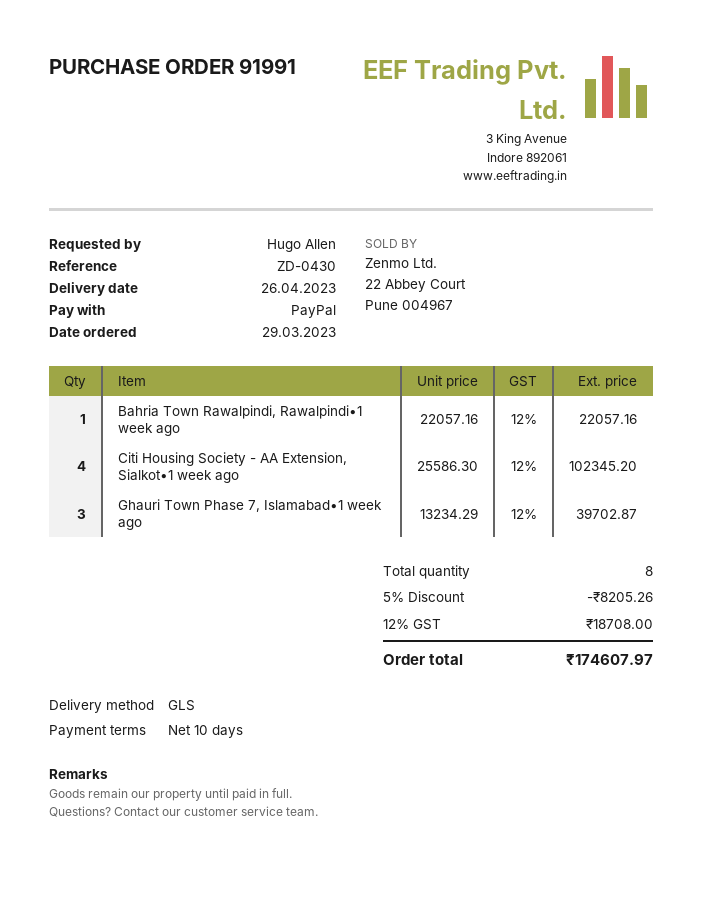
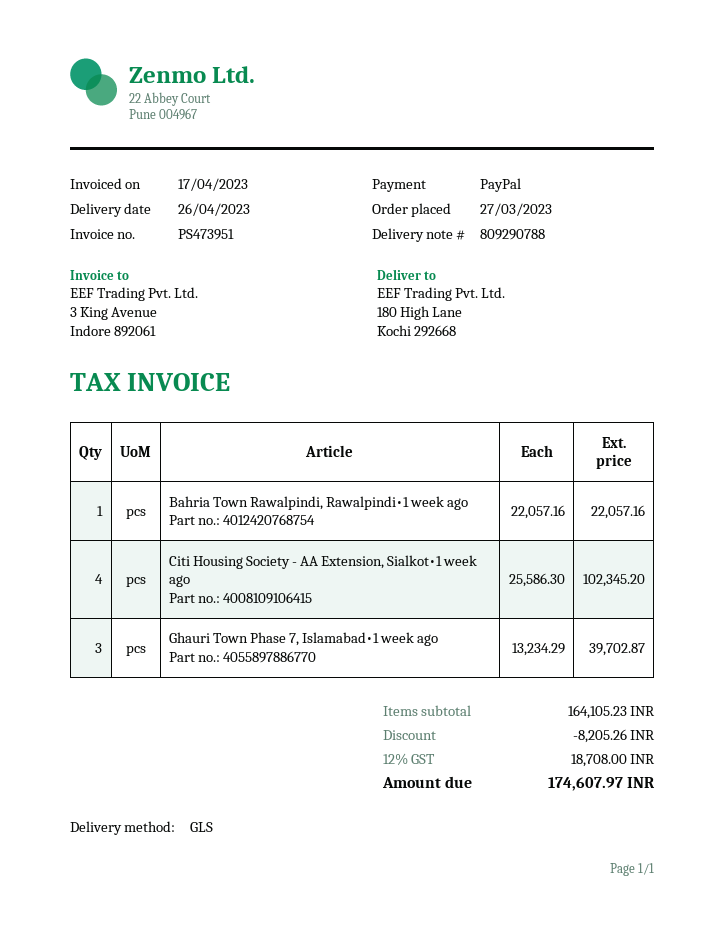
order date: 2023-03-29 -> 2023-03-27

